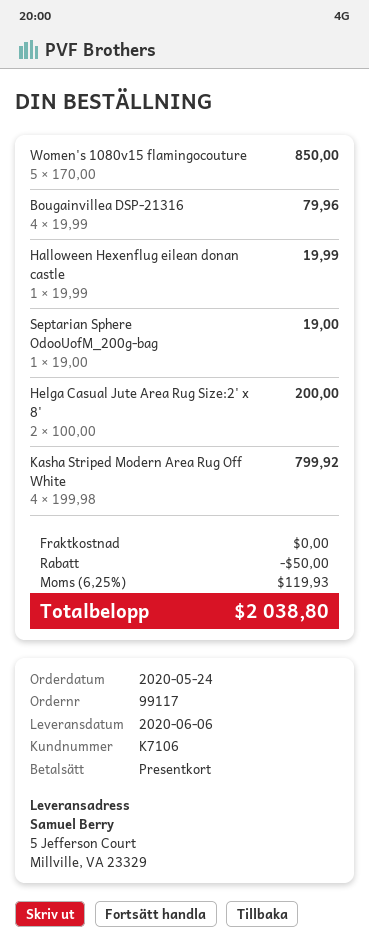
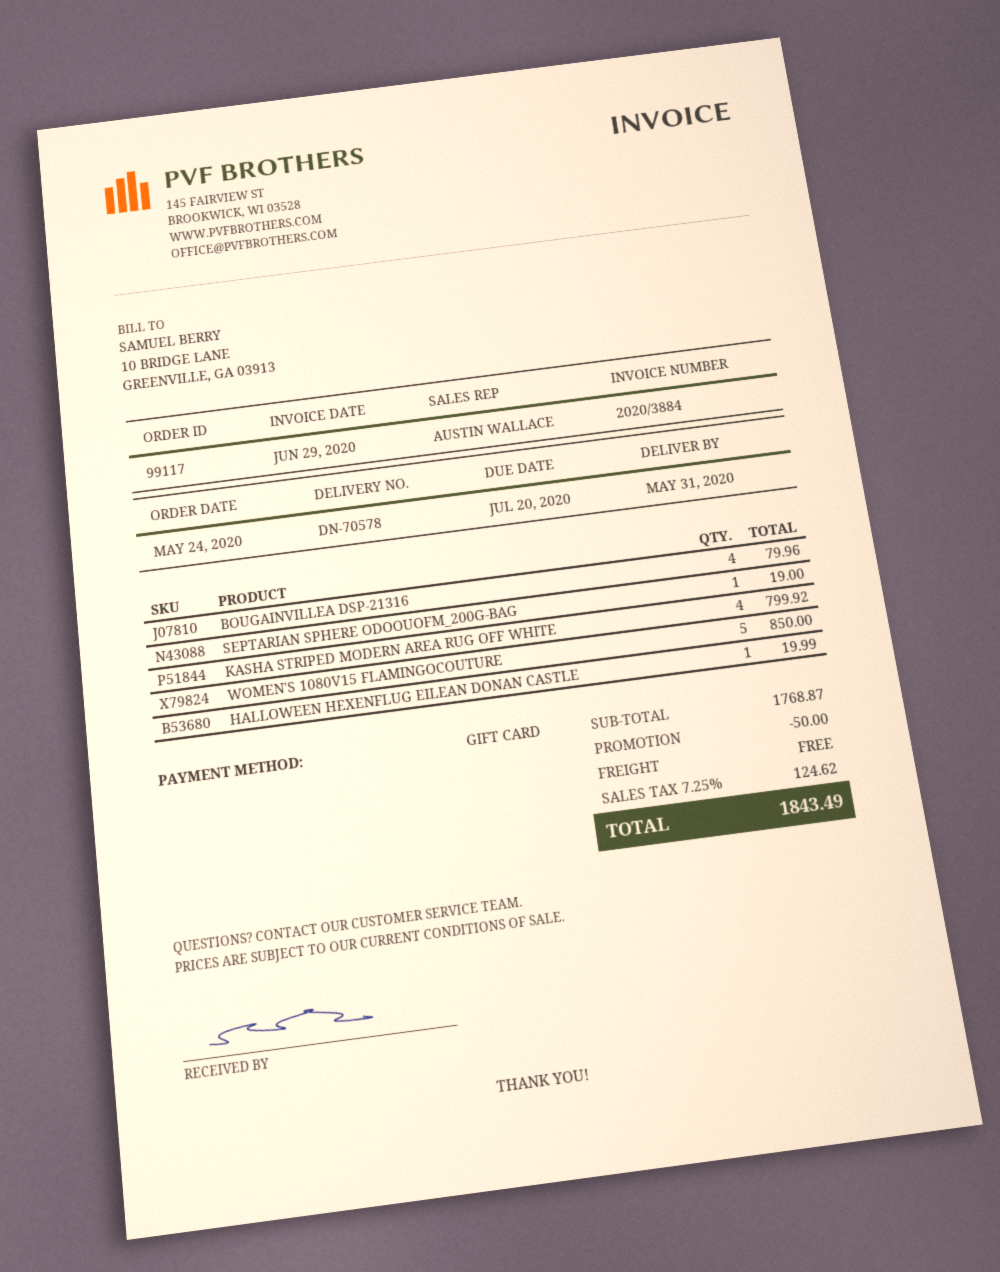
delivery date: 2020-06-06 -> 2020-05-31
Helga Casual Jute Area Rug Size:2' x 8': 2 for 200.00 -> none
tax: 6.25% = 119.93 -> 7.25% = 124.62
total: 2038.80 -> 1843.49

